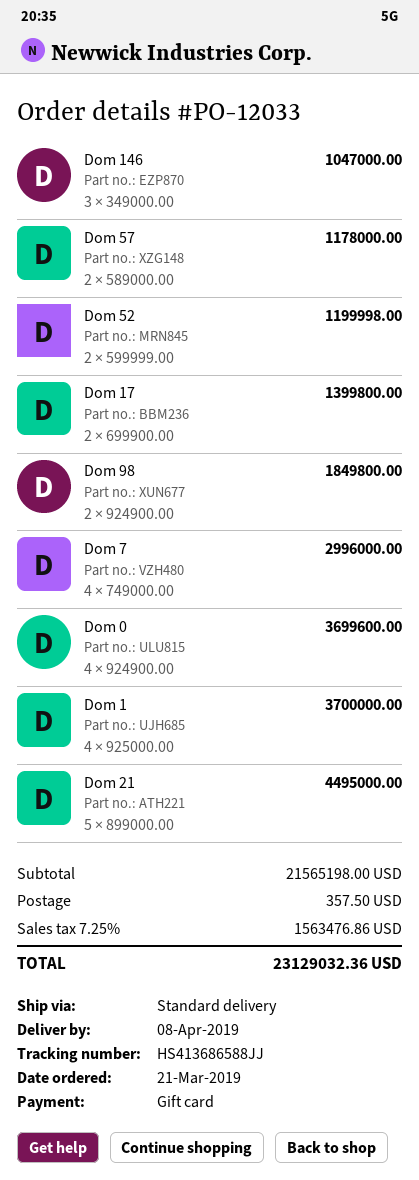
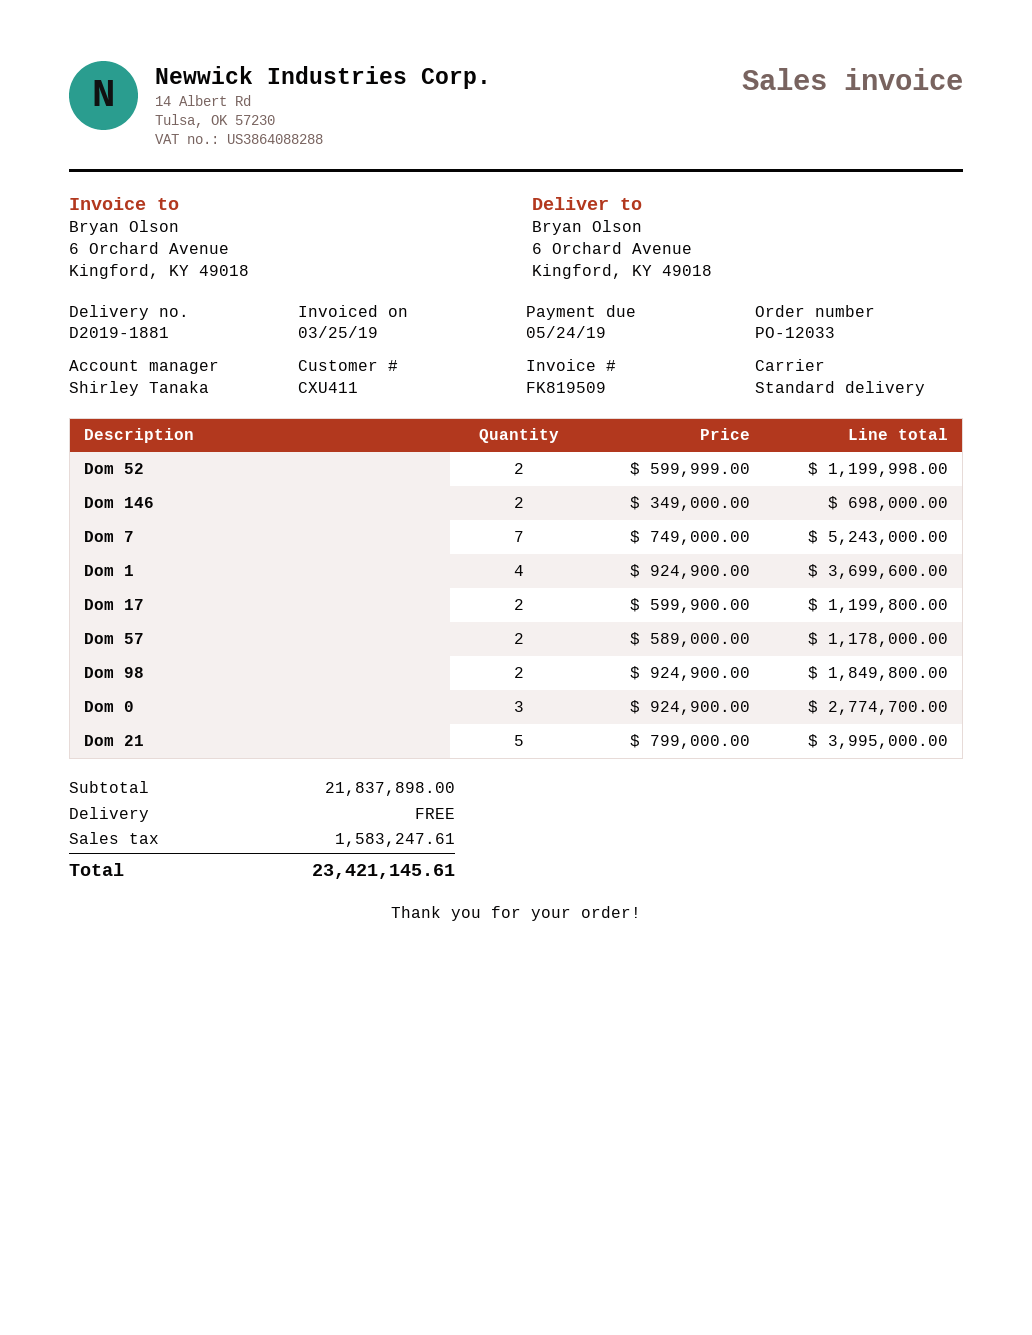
Dom 146: 3 x 349000.00 = 1047000.00 -> 2 x 349000.00 = 698000.00
Dom 17: 2 x 699900.00 = 1399800.00 -> 2 x 599900.00 = 1199800.00
Dom 7: 4 x 749000.00 = 2996000.00 -> 7 x 749000.00 = 5243000.00
Dom 0: 4 x 924900.00 = 3699600.00 -> 3 x 924900.00 = 2774700.00
Dom 1: 4 x 925000.00 = 3700000.00 -> 4 x 924900.00 = 3699600.00
Dom 21: 5 x 899000.00 = 4495000.00 -> 5 x 799000.00 = 3995000.00
subtotal: 21565198.00 -> 21837898.00
shipping: 357.50 -> 0.00
tax: 1563476.86 -> 1583247.61
total: 23129032.36 -> 23421145.61

